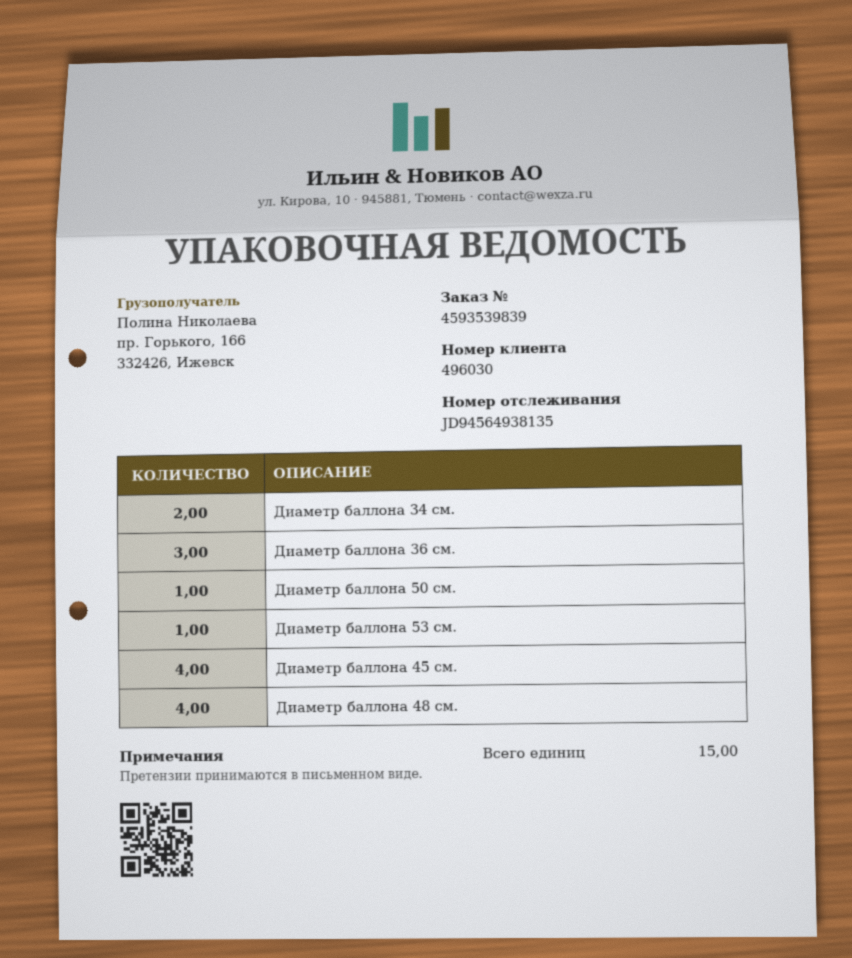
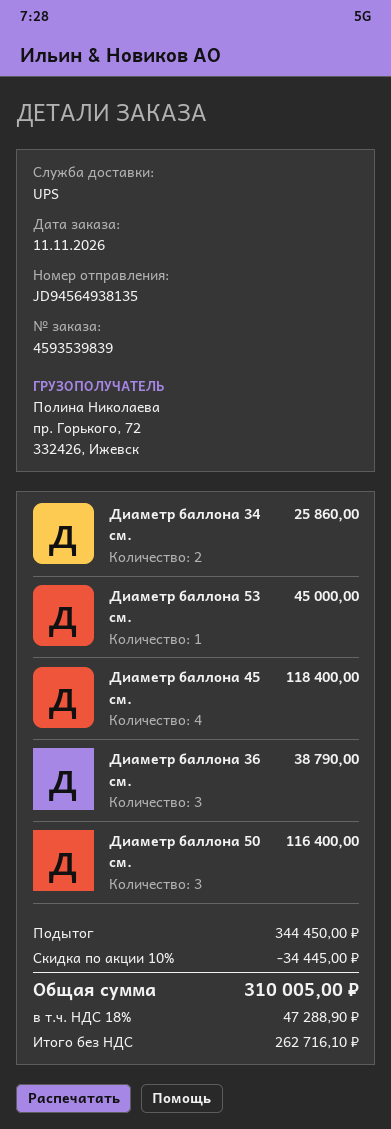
ship to: пр. Горького, 166, 332426, Ижевск -> пр. Горького, 72, 332426, Ижевск
Диаметр баллона 50 см.: 1 -> 3
Диаметр баллона 48 см.: 4 -> none

